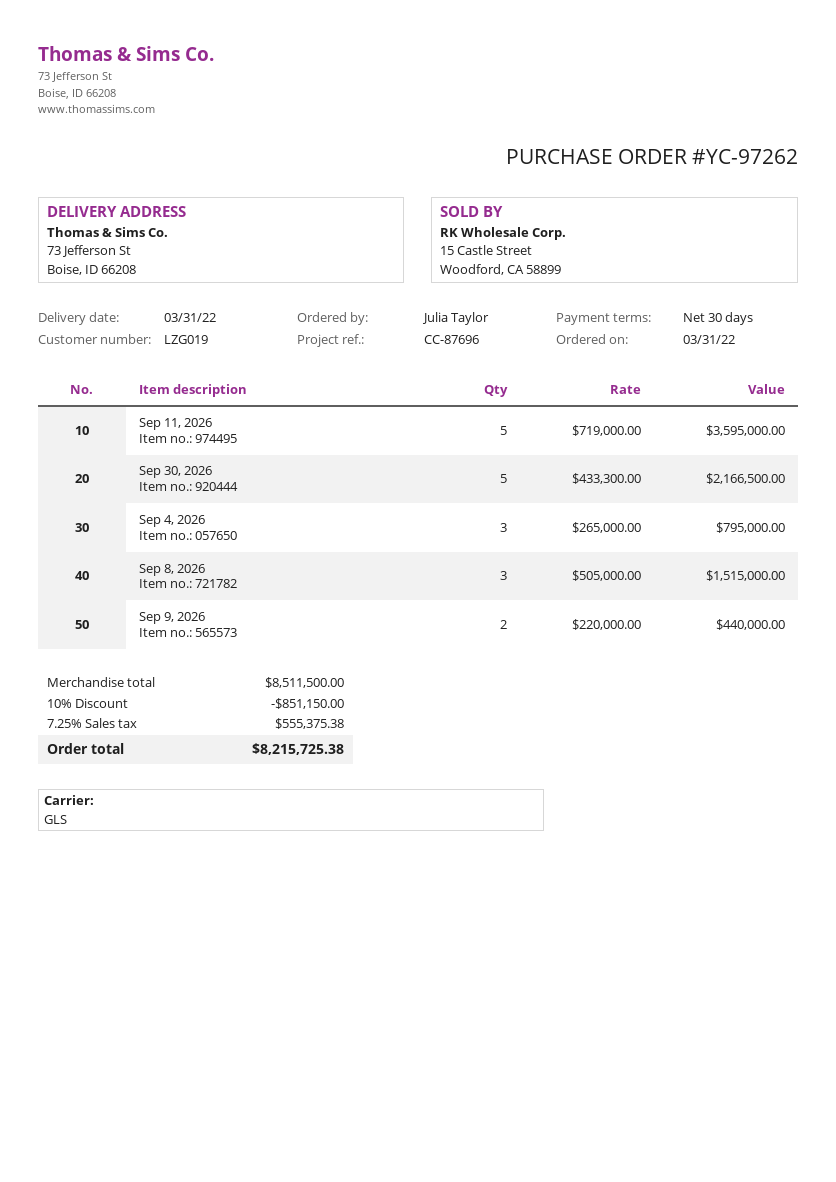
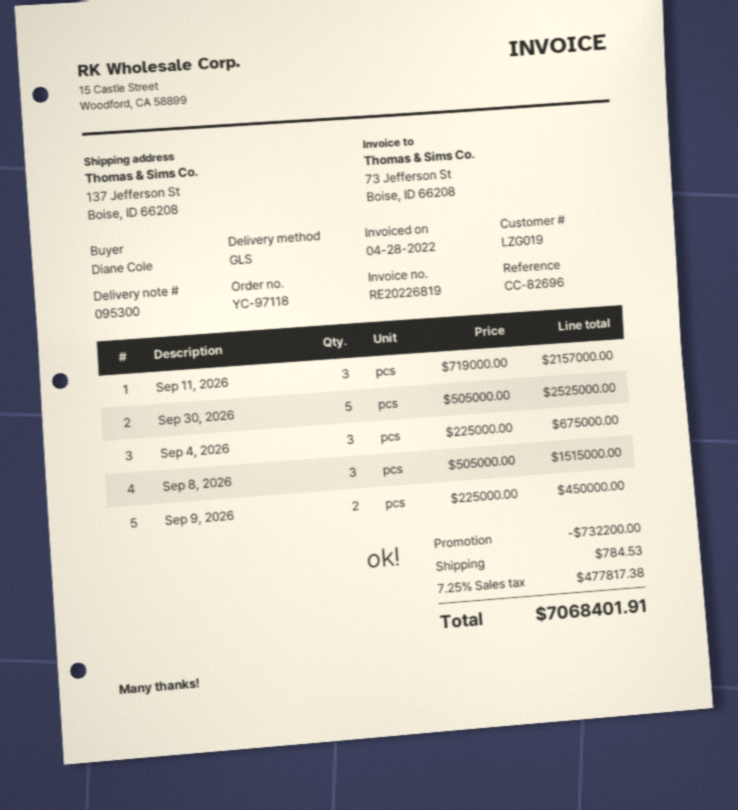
order number: YC-97262 -> YC-97118
reference: CC-87696 -> CC-82696
ordered by: Julia Taylor -> Diane Cole
ship to: 73 Jefferson St, Boise, ID 66208 -> 137 Jefferson St, Boise, ID 66208
Sep 11, 2026: 5 x 719000.00 = 3595000.00 -> 3 x 719000.00 = 2157000.00
Sep 30, 2026: 5 x 433300.00 = 2166500.00 -> 5 x 505000.00 = 2525000.00
Sep 4, 2026: 3 x 265000.00 = 795000.00 -> 3 x 225000.00 = 675000.00
Sep 9, 2026: 2 x 220000.00 = 440000.00 -> 2 x 225000.00 = 450000.00
discount: 851150.00 -> 732200.00
shipping: none -> 784.53
tax: 7.25% = 555375.38 -> 7.25% = 477817.38
total: 8215725.38 -> 7068401.91

